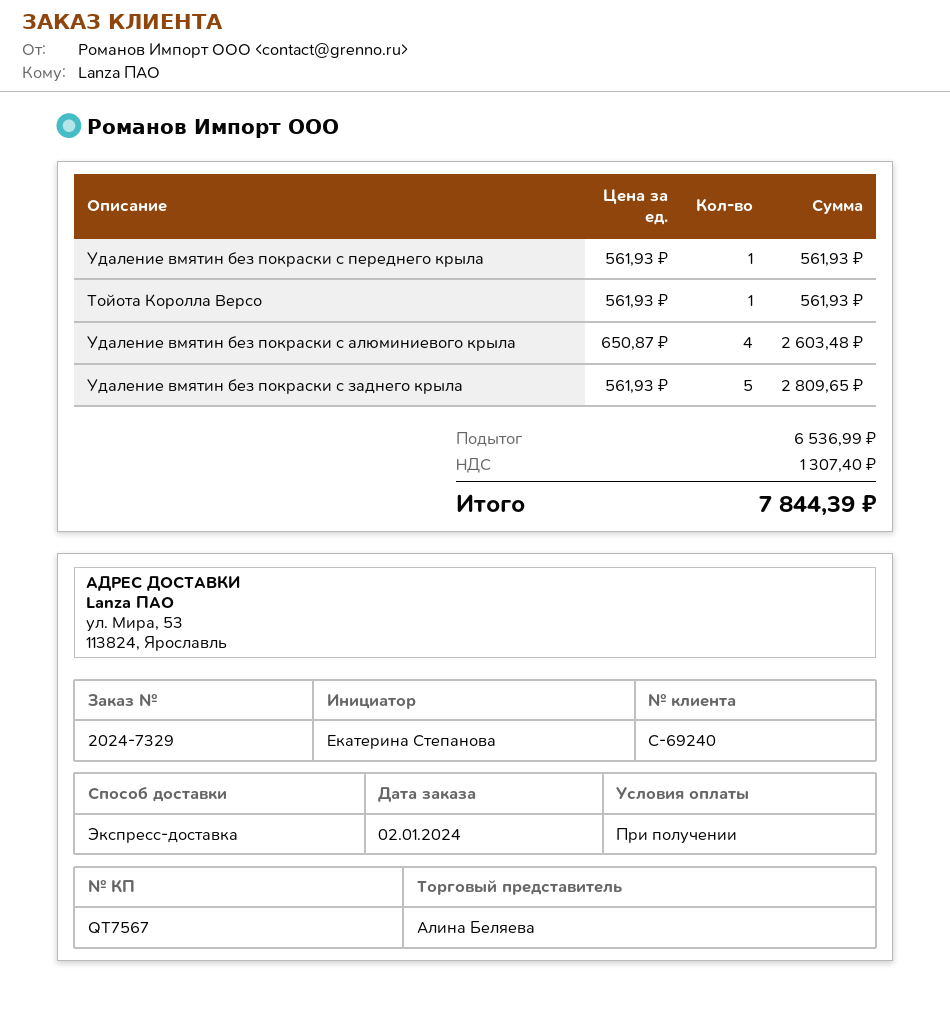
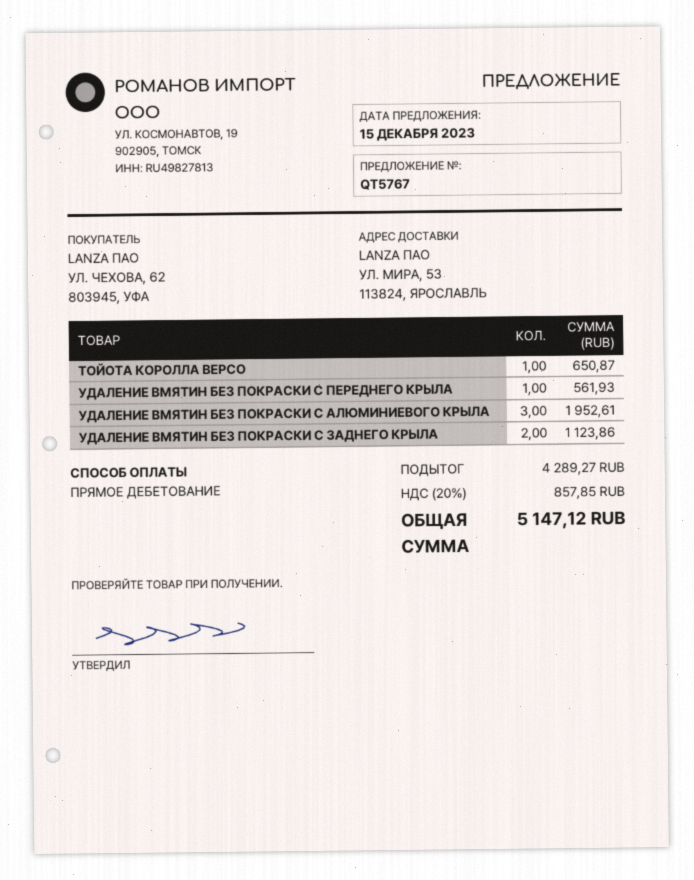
quote number: QT7567 -> QT5767
Тойота Королла Версо: 1 for 561.93 -> 1 for 650.87
Удаление вмятин без покраски с алюминиевого крыла: 4 for 2603.48 -> 3 for 1952.61
Удаление вмятин без покраски с заднего крыла: 5 for 2809.65 -> 2 for 1123.86
subtotal: 6536.99 -> 4289.27
tax: 1307.40 -> 857.85
total: 7844.39 -> 5147.12

